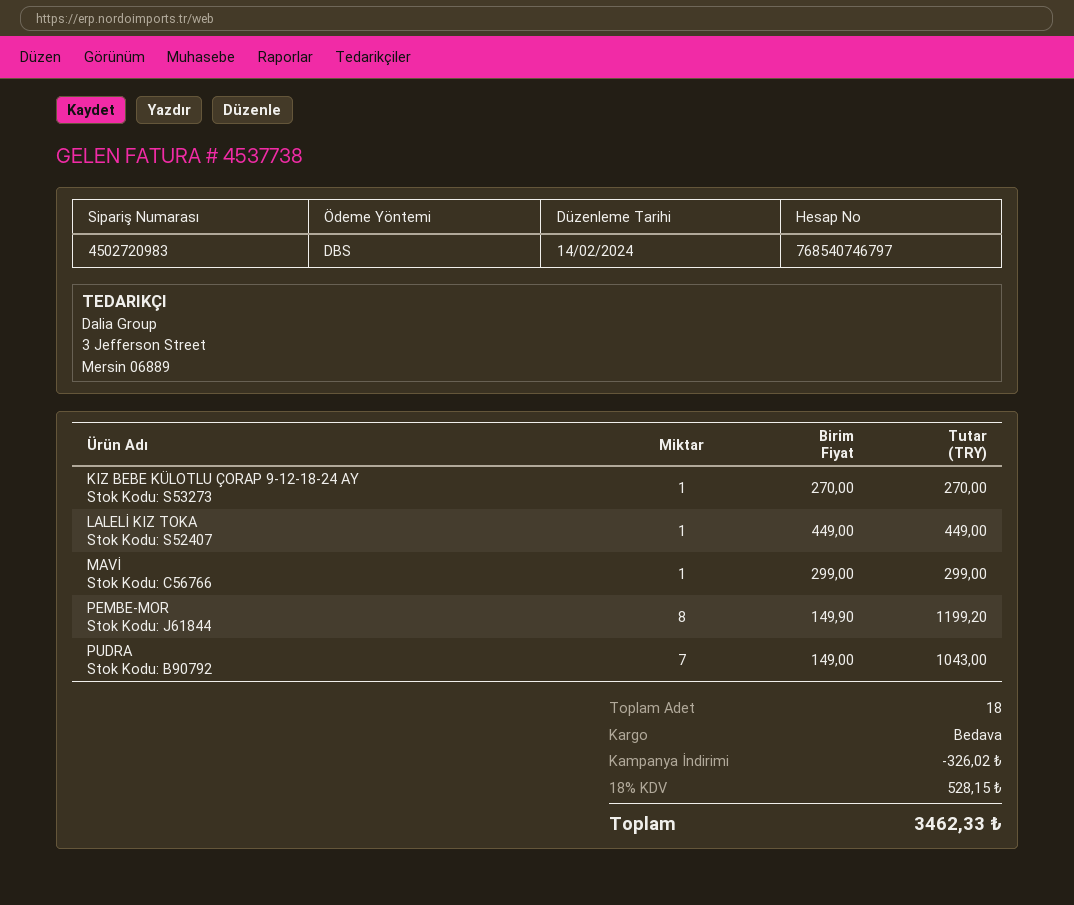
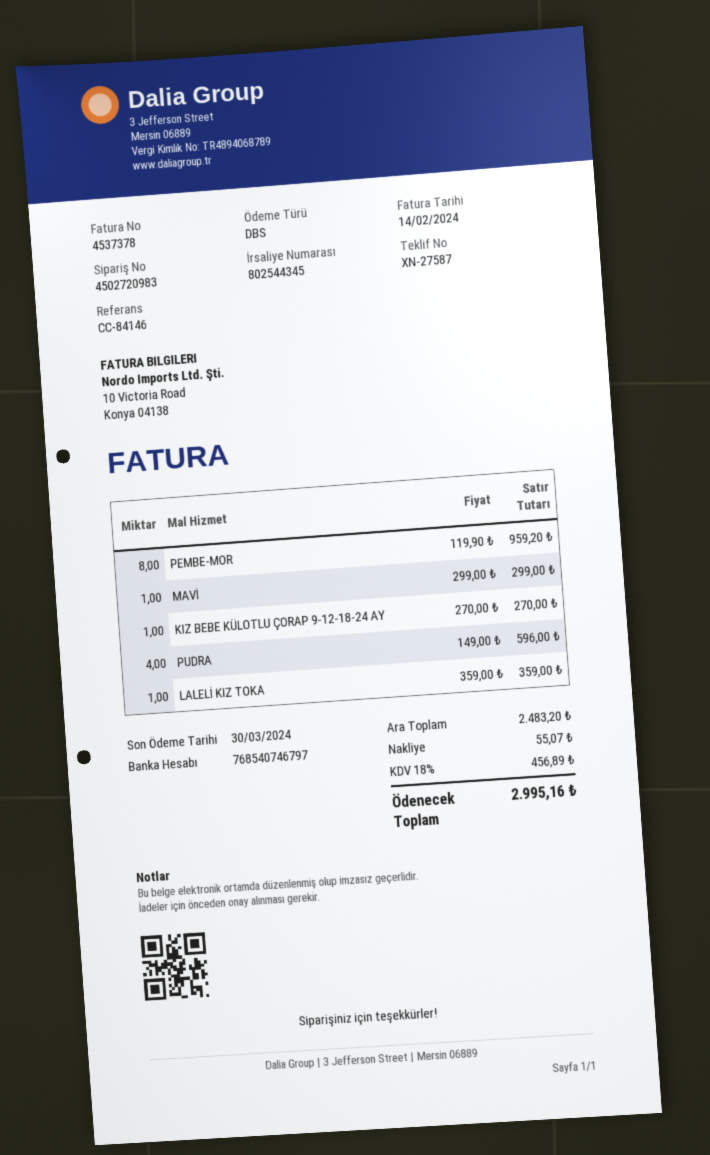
invoice number: 4537738 -> 4537378
LALELİ KIZ TOKA: 1 x 449.00 = 449.00 -> 1 x 359.00 = 359.00
PEMBE-MOR: 8 x 149.90 = 1199.20 -> 8 x 119.90 = 959.20
PUDRA: 7 x 149.00 = 1043.00 -> 4 x 149.00 = 596.00
discount: 326.02 -> none
shipping: 0.00 -> 55.07
tax: 18% = 528.15 -> 18% = 456.89
total: 3462.33 -> 2995.16

